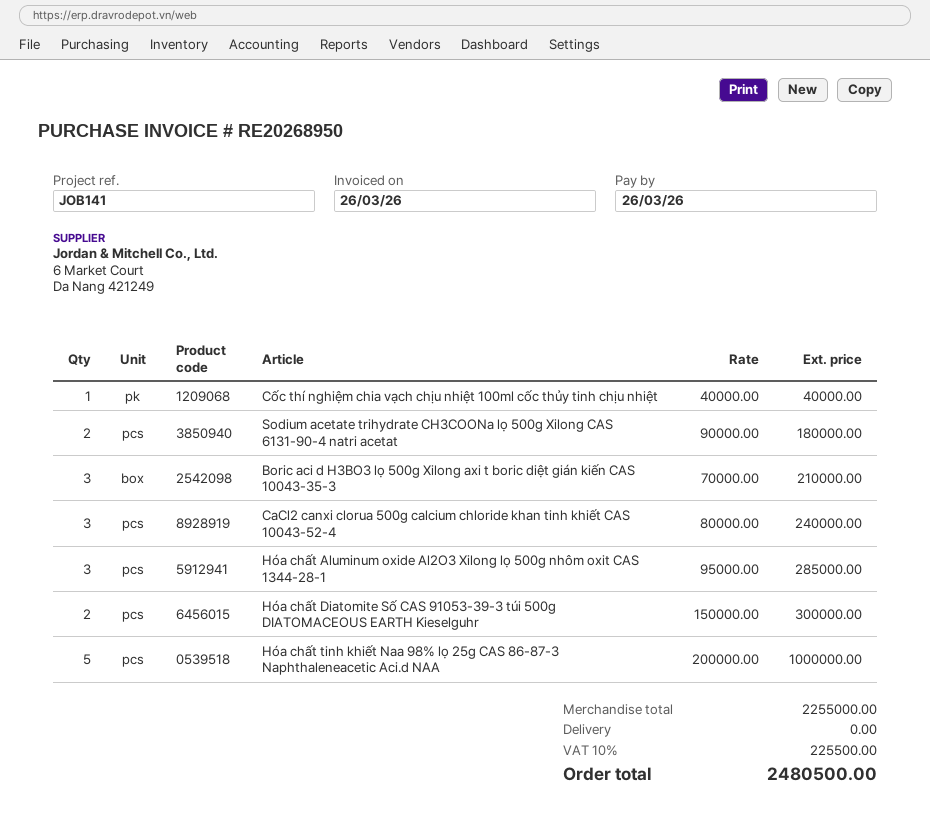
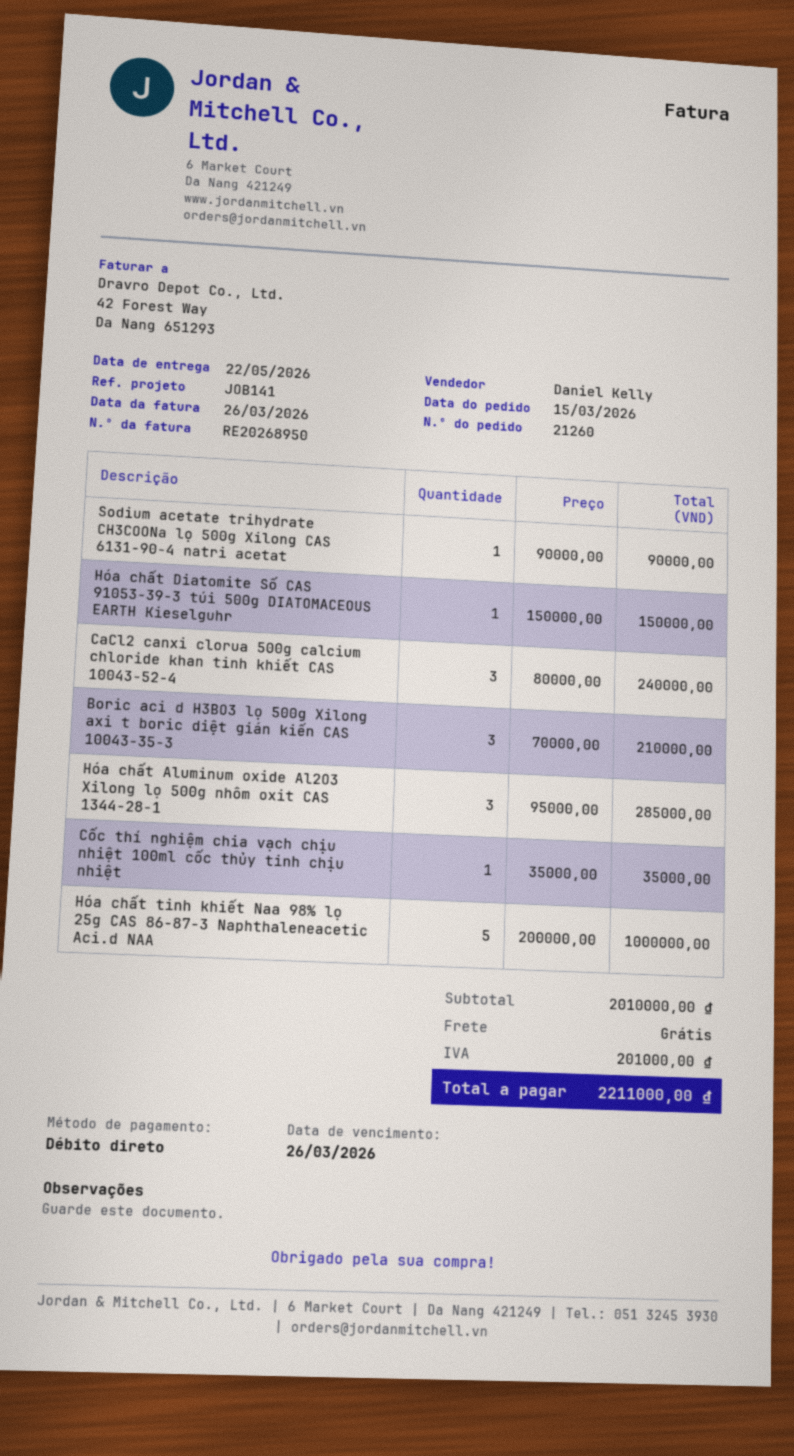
Cốc thí nghiệm chia vạch chịu nhiệt 100ml cốc thủy tinh chịu nhiệt: 1 x 40000.00 = 40000.00 -> 1 x 35000.00 = 35000.00
Sodium acetate trihydrate CH3COONa lọ 500g Xilong CAS 6131-90-4 natri acetat: 2 x 90000.00 = 180000.00 -> 1 x 90000.00 = 90000.00
Hóa chất Diatomite Số CAS 91053-39-3 túi 500g DIATOMACEOUS EARTH Kieselguhr: 2 x 150000.00 = 300000.00 -> 1 x 150000.00 = 150000.00
subtotal: 2255000.00 -> 2010000.00
tax: 225500.00 -> 201000.00
total: 2480500.00 -> 2211000.00

